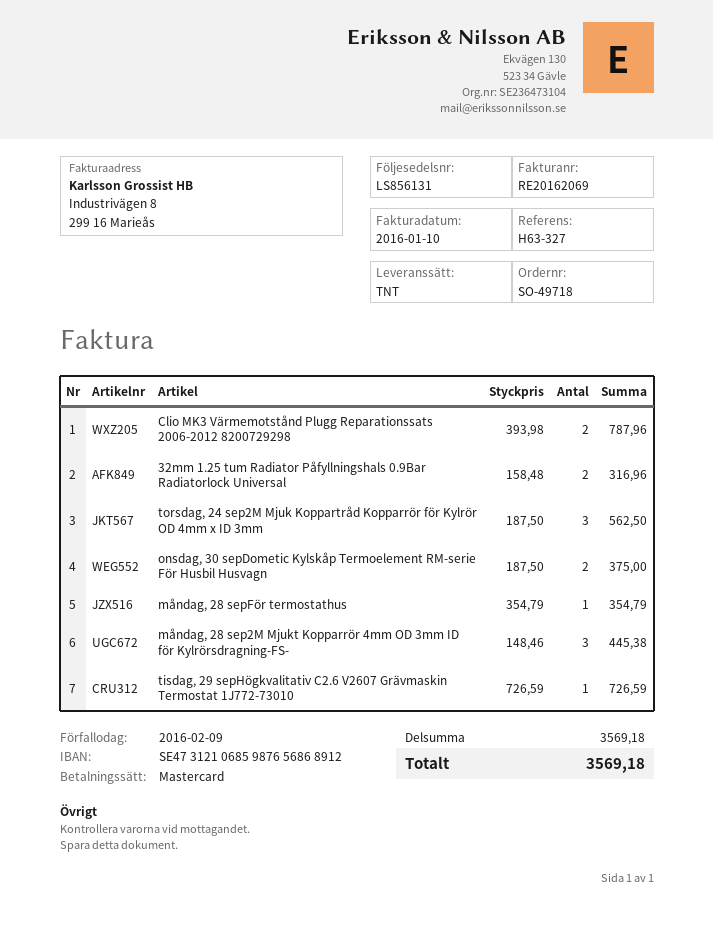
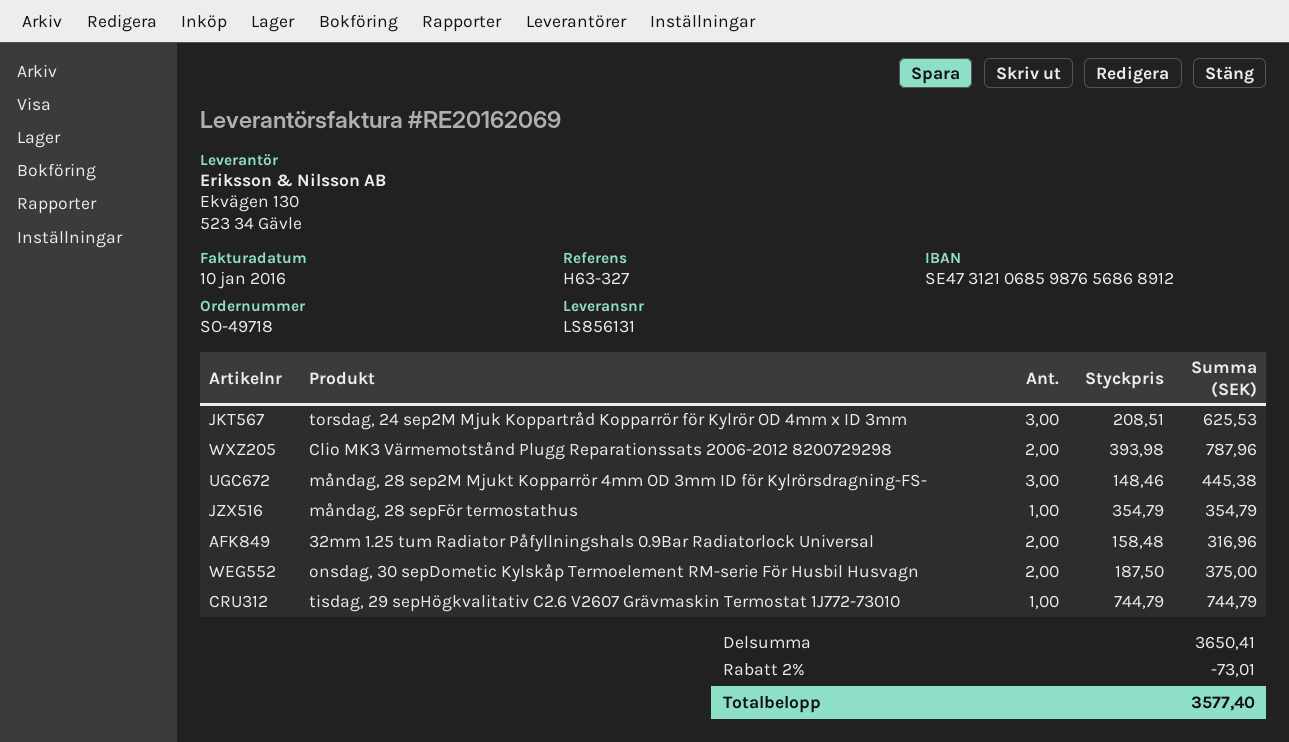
torsdag, 24 sep2M Mjuk Koppartråd Kopparrör för Kylrör OD 4mm x ID 3mm: 3 x 187.50 = 562.50 -> 3 x 208.51 = 625.53
tisdag, 29 sepHögkvalitativ C2.6 V2607 Grävmaskin Termostat 1J772-73010: 1 x 726.59 = 726.59 -> 1 x 744.79 = 744.79
subtotal: 3569.18 -> 3650.41
discount: none -> 2% = 73.01
total: 3569.18 -> 3577.40

